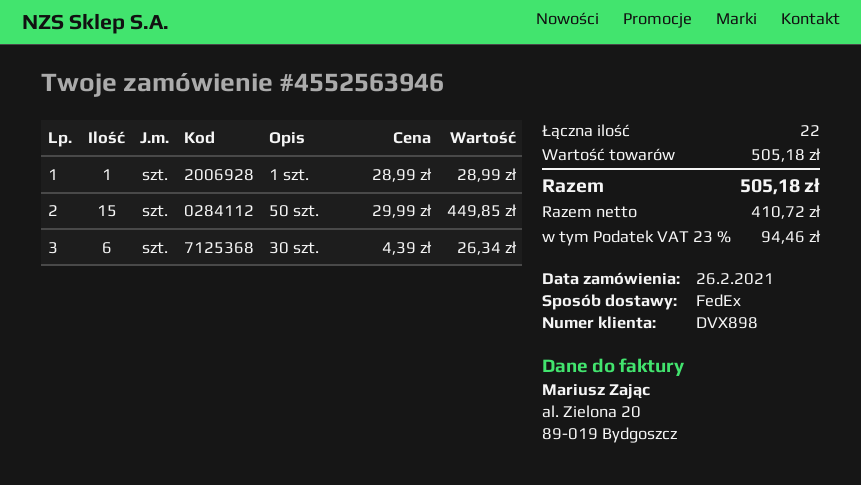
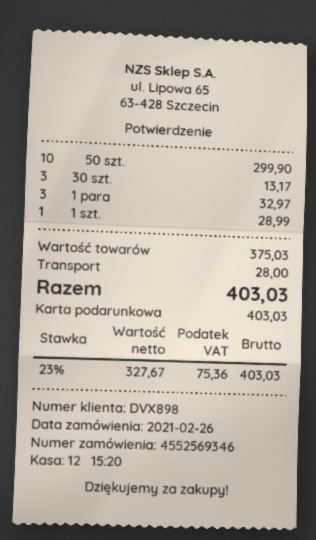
order number: 4552563946 -> 4552569346
50 szt.: 15 for 449.85 -> 10 for 299.90
30 szt.: 6 for 26.34 -> 3 for 13.17
1 para: none -> 3 for 32.97
subtotal: 505.18 -> 375.03
shipping: none -> 28.00
net: 410.72 -> 327.67
tax: 23% = 94.46 -> 23% = 75.36
total: 505.18 -> 403.03

